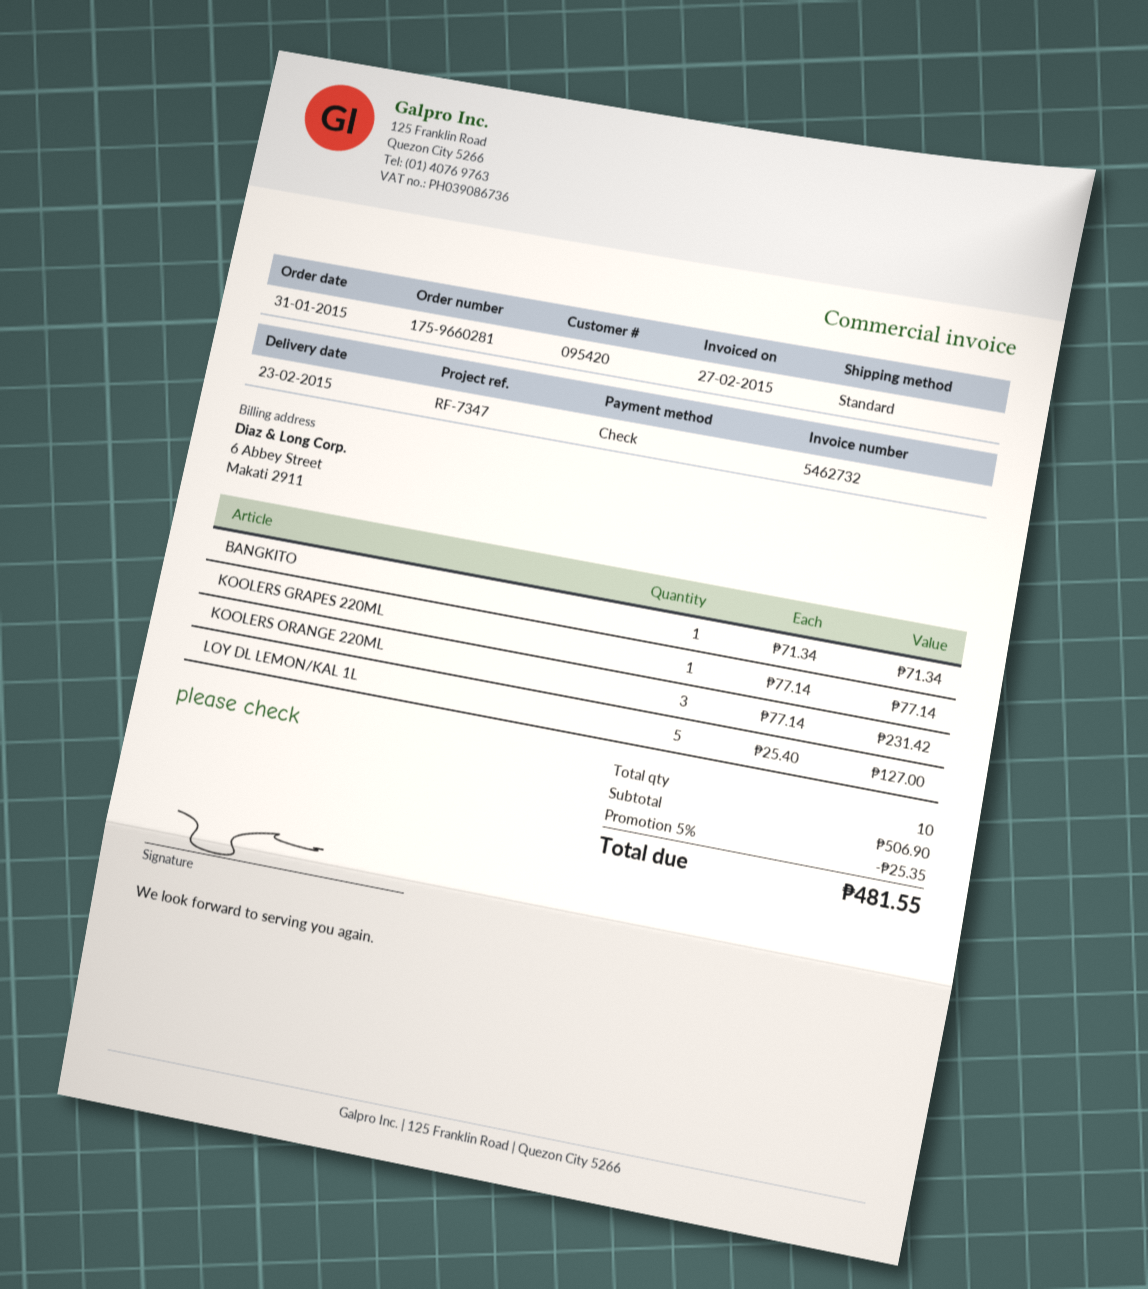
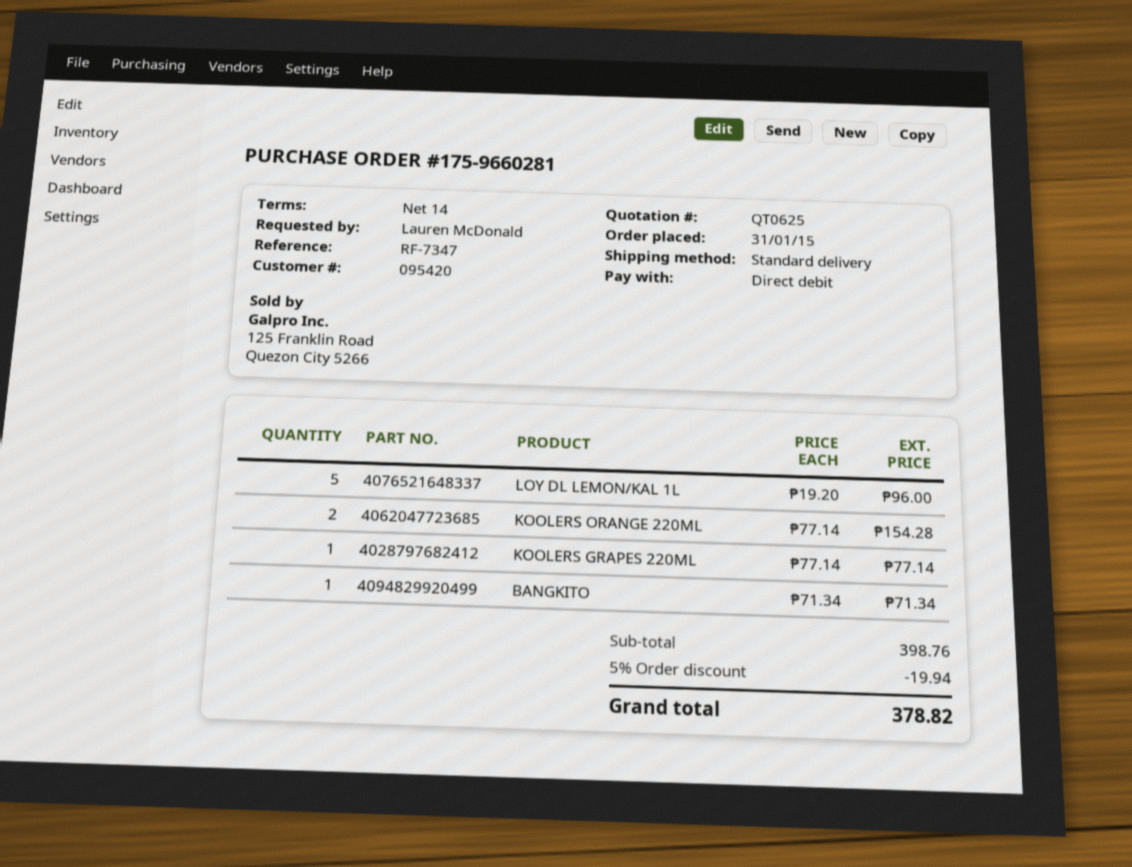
payment method: cheque -> direct debit
KOOLERS ORANGE 220ML: 3 x 77.14 = 231.42 -> 2 x 77.14 = 154.28
LOY DL LEMON/KAL 1L: 5 x 25.40 = 127.00 -> 5 x 19.20 = 96.00
subtotal: 506.90 -> 398.76
discount: 5% = 25.35 -> 5% = 19.94
total: 481.55 -> 378.82

